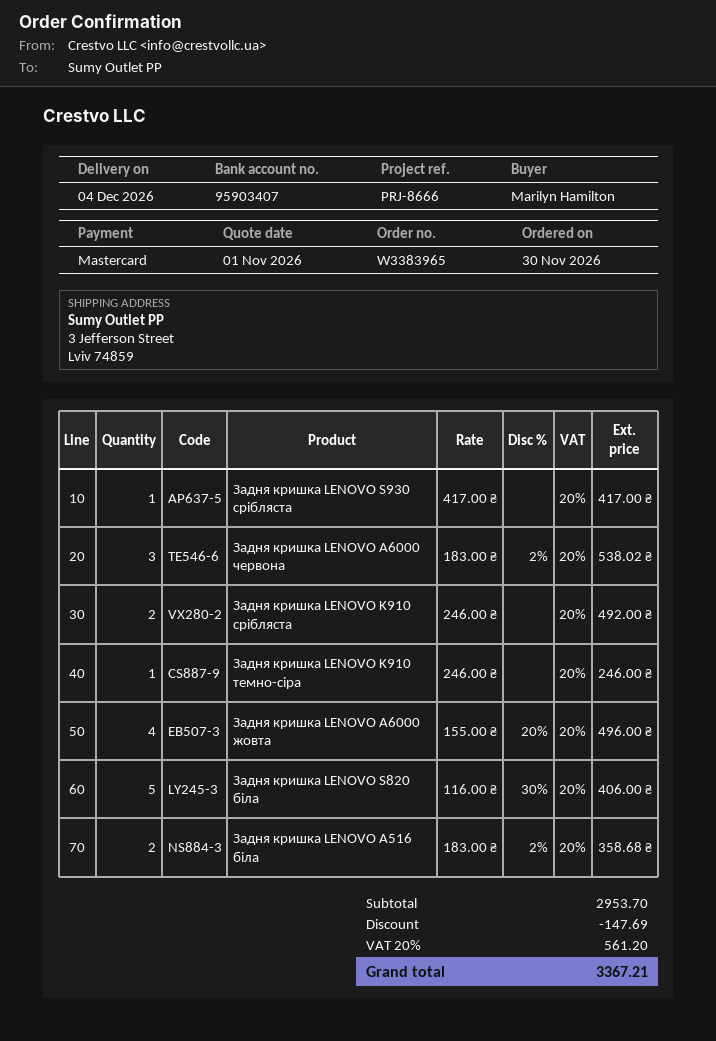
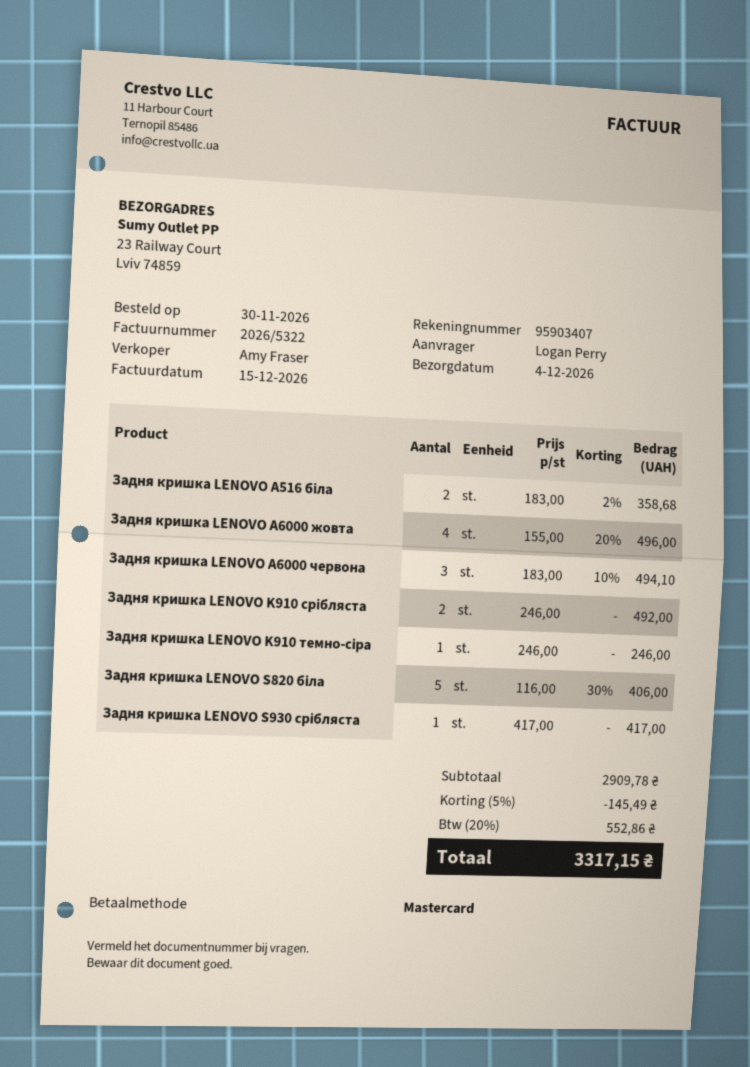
ordered by: Marilyn Hamilton -> Logan Perry
ship to: 3 Jefferson Street, Lviv 74859 -> 23 Railway Court, Lviv 74859
Задня кришка LENOVO A6000 червона: 3 x 183.00 - 2% = 538.02 -> 3 x 183.00 - 10% = 494.10
subtotal: 2953.70 -> 2909.78
discount: 147.69 -> 145.49
tax: 20% = 561.20 -> 20% = 552.86
total: 3367.21 -> 3317.15

